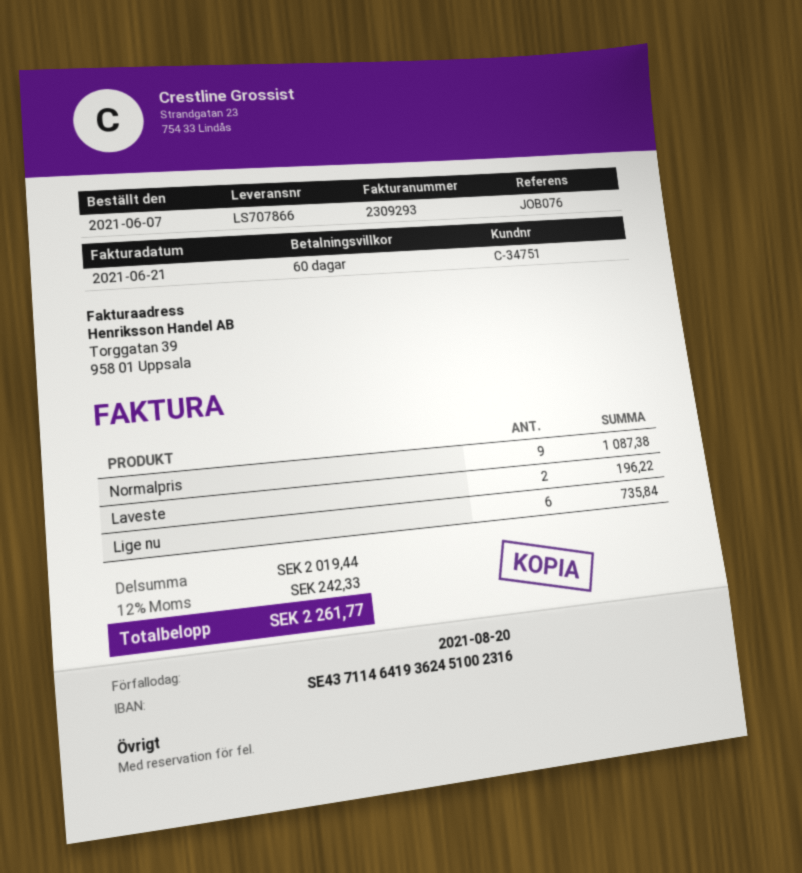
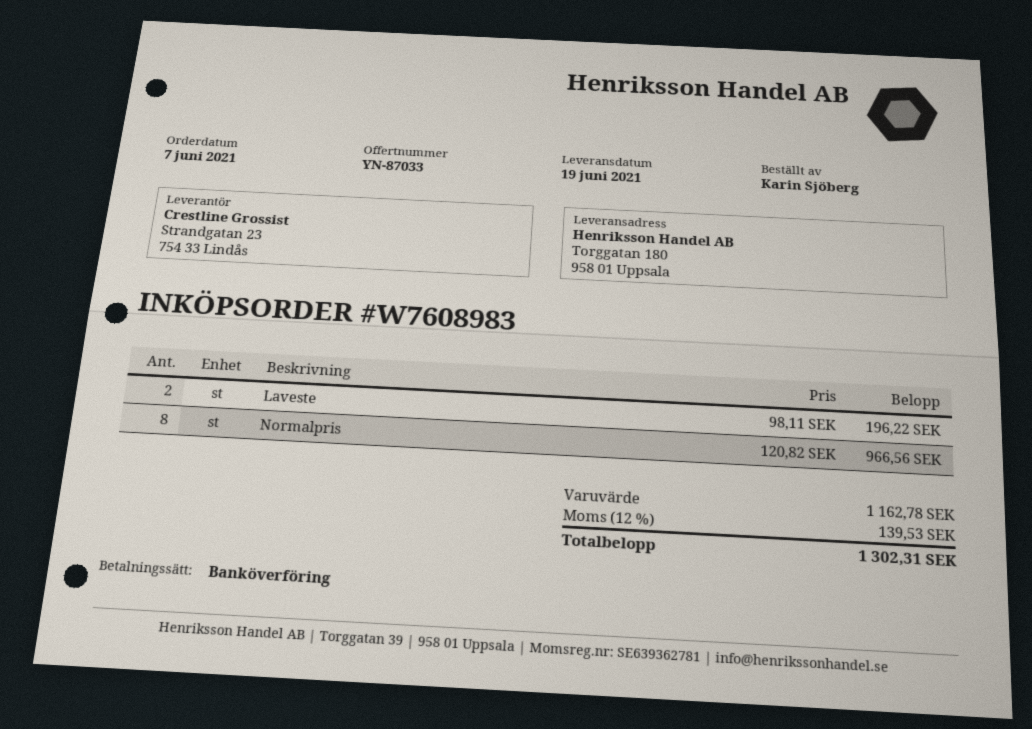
Normalpris: 9 for 1087.38 -> 8 for 966.56
Lige nu: 6 for 735.84 -> none
subtotal: 2019.44 -> 1162.78
tax: 12% = 242.33 -> 12% = 139.53
total: 2261.77 -> 1302.31

